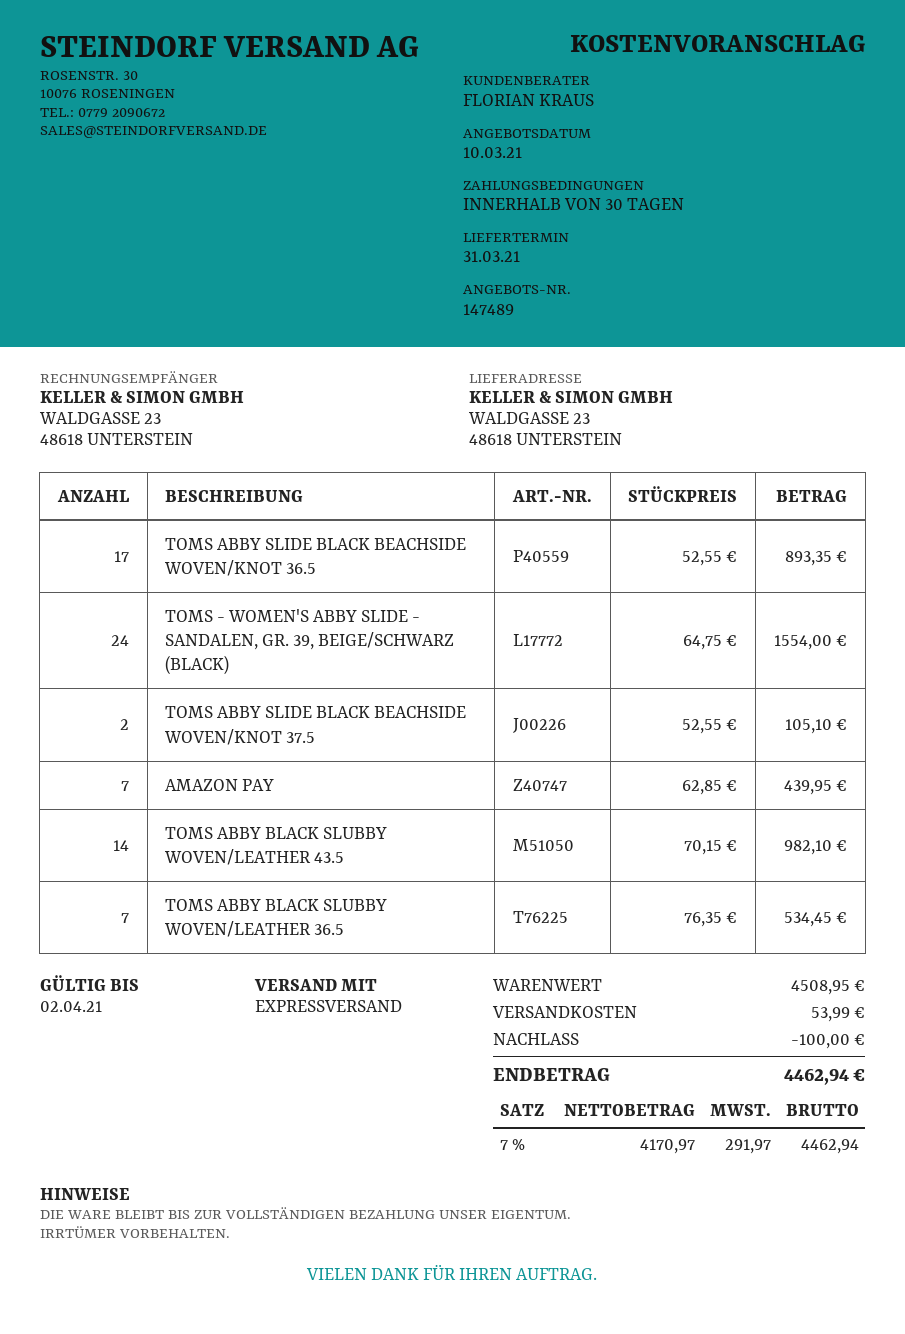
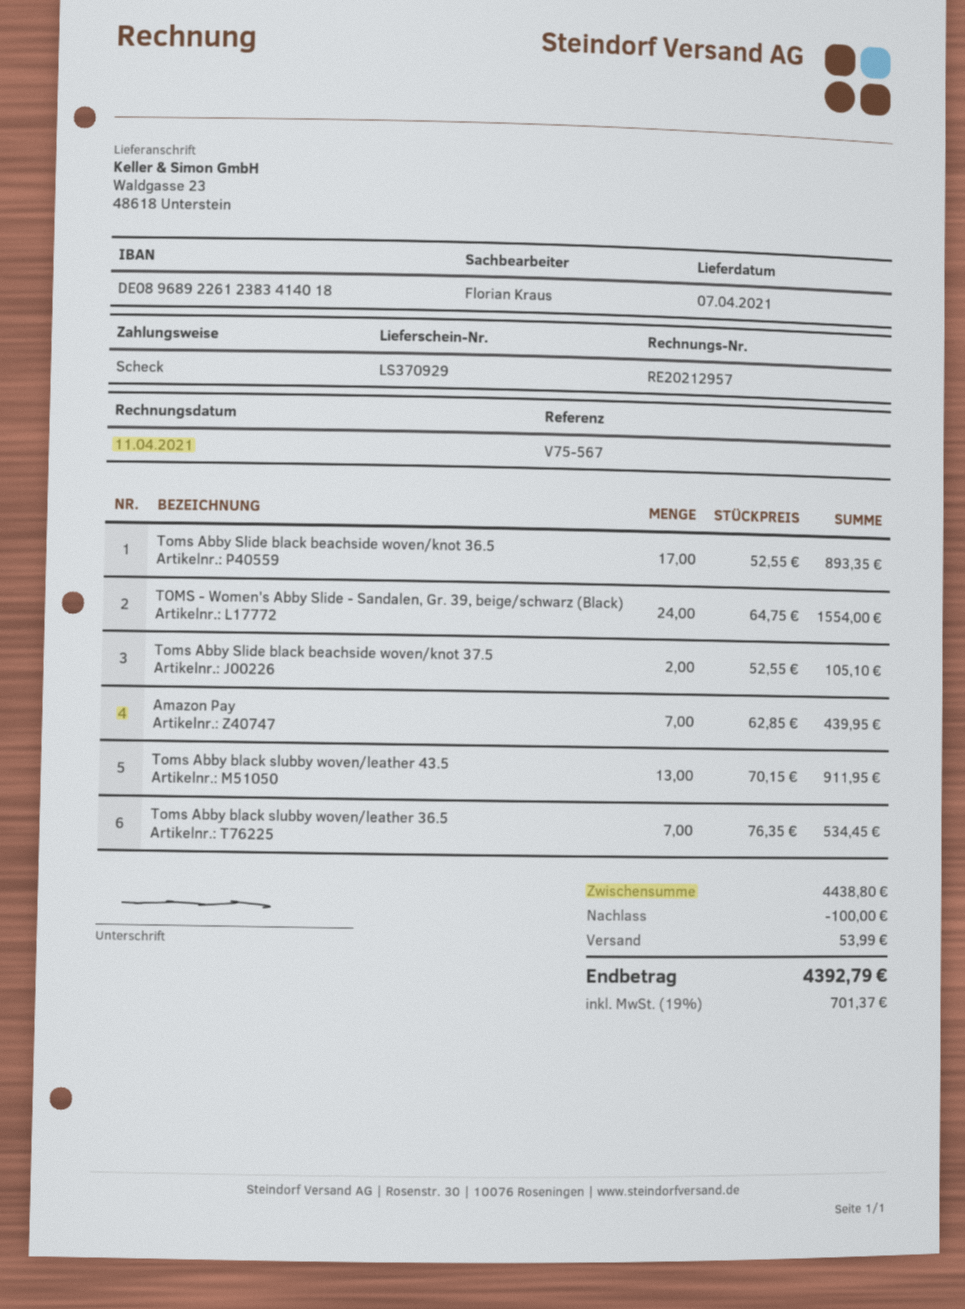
delivery date: 2021-03-31 -> 2021-04-07
TOMS ABBY BLACK SLUBBY WOVEN/LEATHER 43.5: 14 x 70.15 = 982.10 -> 13 x 70.15 = 911.95
subtotal: 4508.95 -> 4438.80
tax: 7% = 291.97 -> 19% = 701.37
total: 4462.94 -> 4392.79

